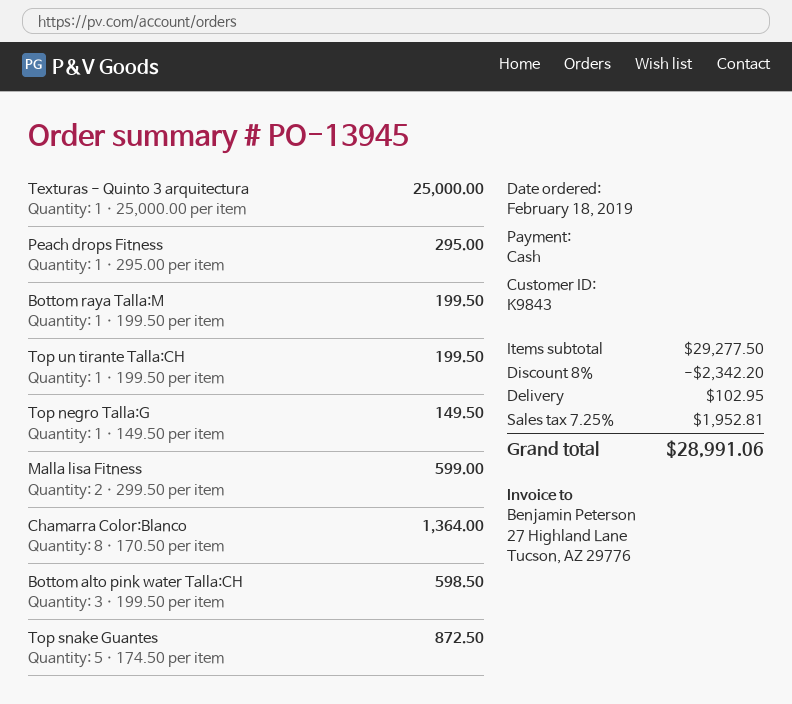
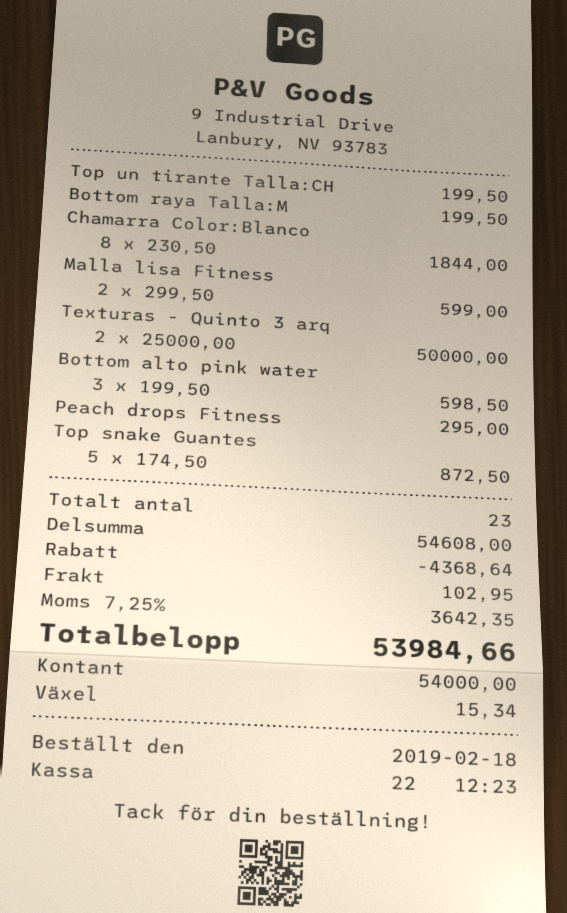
Texturas - Quinto 3 arquitectura: 1 x 25000.00 = 25000.00 -> 2 x 25000.00 = 50000.00
Top negro Talla:G: 1 x 149.50 = 149.50 -> none
Chamarra Color:Blanco: 8 x 170.50 = 1364.00 -> 8 x 230.50 = 1844.00
subtotal: 29277.50 -> 54608.00
discount: 2342.20 -> 4368.64
tax: 7.25% = 1952.81 -> 7.25% = 3642.35
total: 28991.06 -> 53984.66

